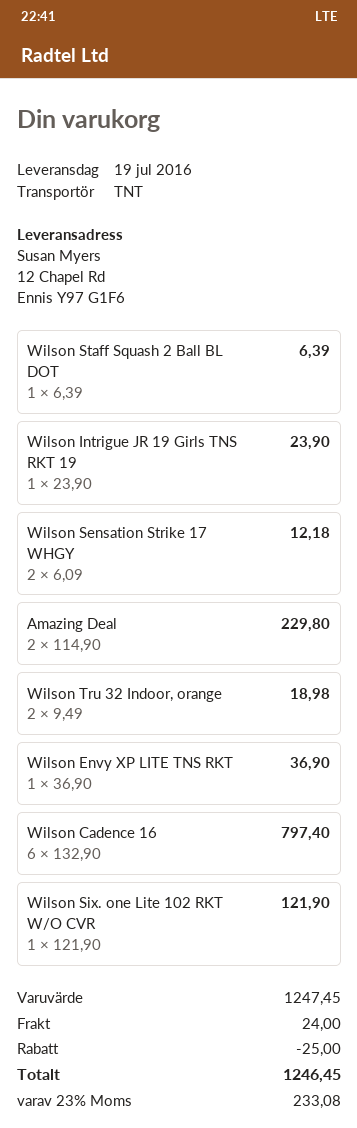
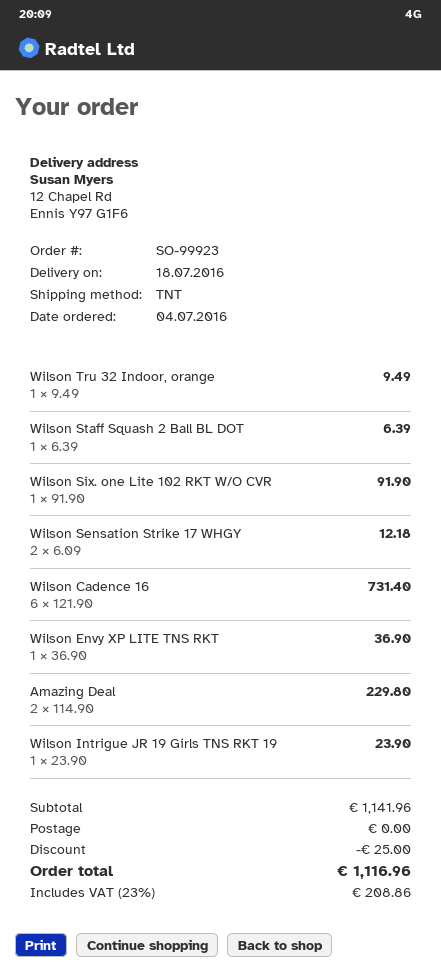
delivery date: 2016-07-19 -> 2016-07-18
Wilson Tru 32 Indoor, orange: 2 x 9.49 = 18.98 -> 1 x 9.49 = 9.49
Wilson Cadence 16: 6 x 132.90 = 797.40 -> 6 x 121.90 = 731.40
Wilson Six. one Lite 102 RKT W/O CVR: 1 x 121.90 = 121.90 -> 1 x 91.90 = 91.90
subtotal: 1247.45 -> 1141.96
shipping: 24.00 -> 0.00
tax: 23% = 233.08 -> 23% = 208.86
total: 1246.45 -> 1116.96

